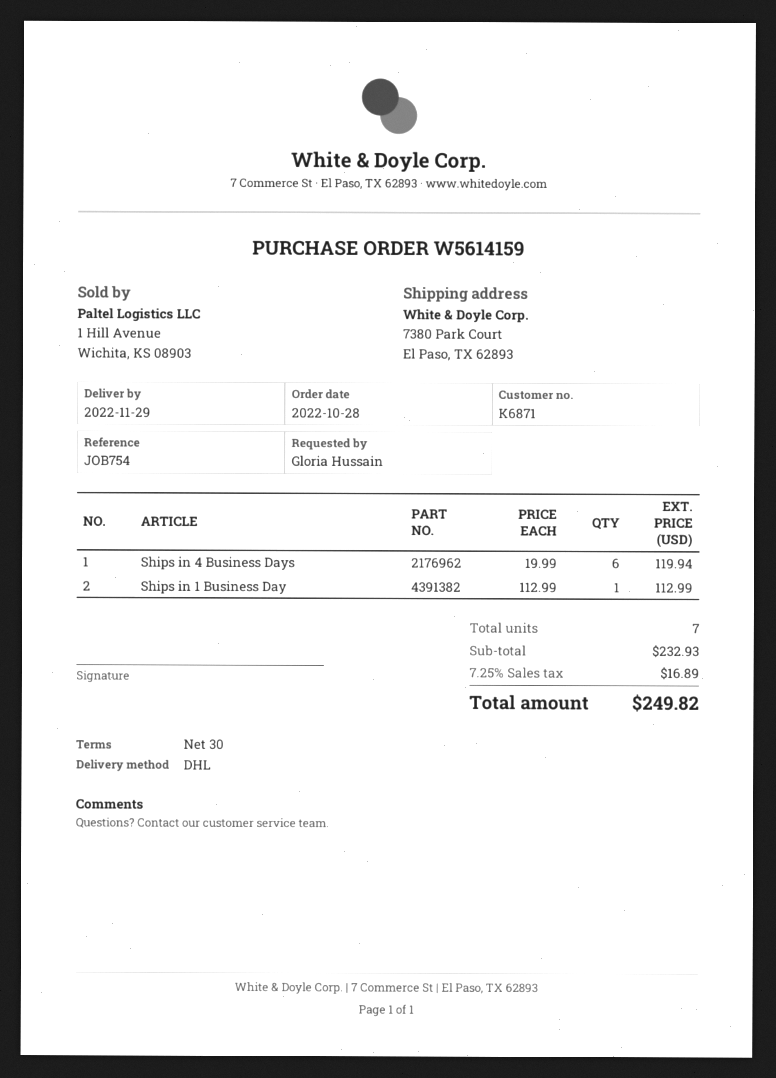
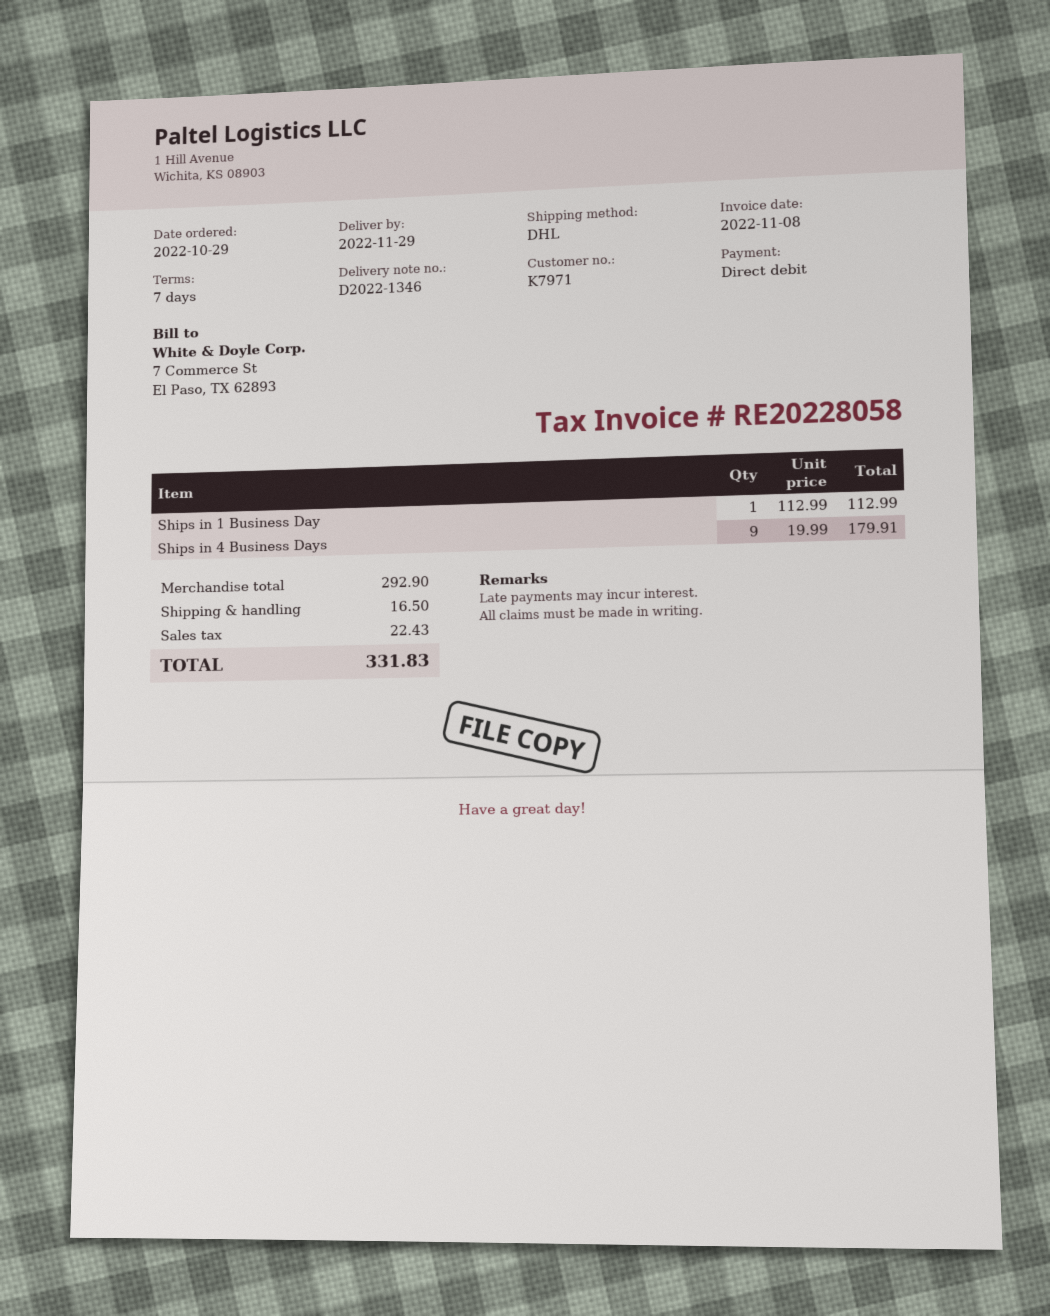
order date: 2022-10-28 -> 2022-10-29
payment terms: 30 days -> 7 days
customer number: K6871 -> K7971
Ships in 4 Business Days: 6 x 19.99 = 119.94 -> 9 x 19.99 = 179.91
subtotal: 232.93 -> 292.90
shipping: none -> 16.50
tax: 16.89 -> 22.43
total: 249.82 -> 331.83

